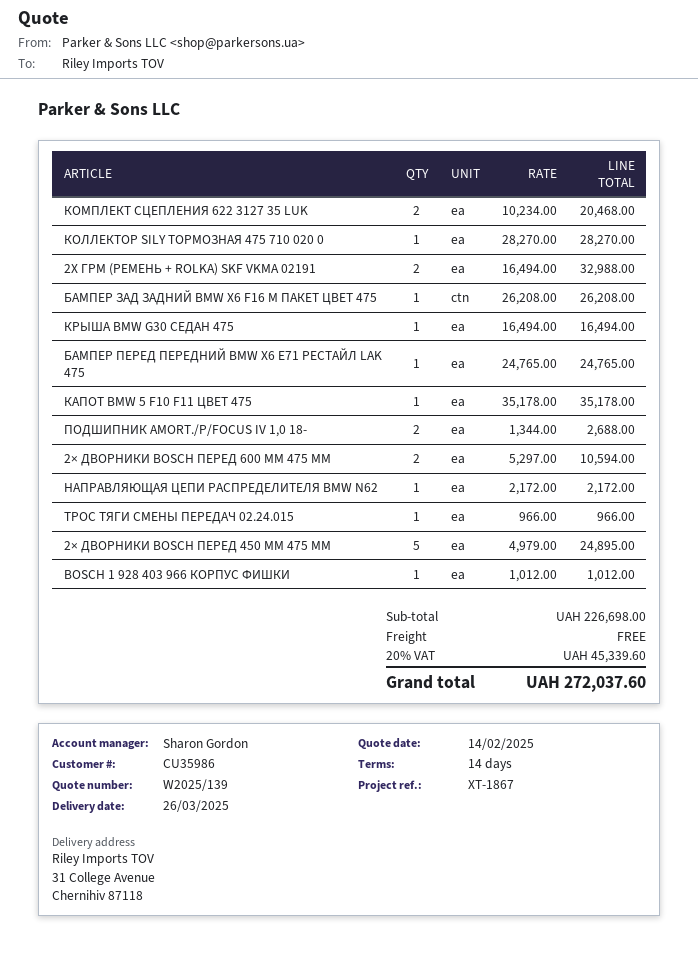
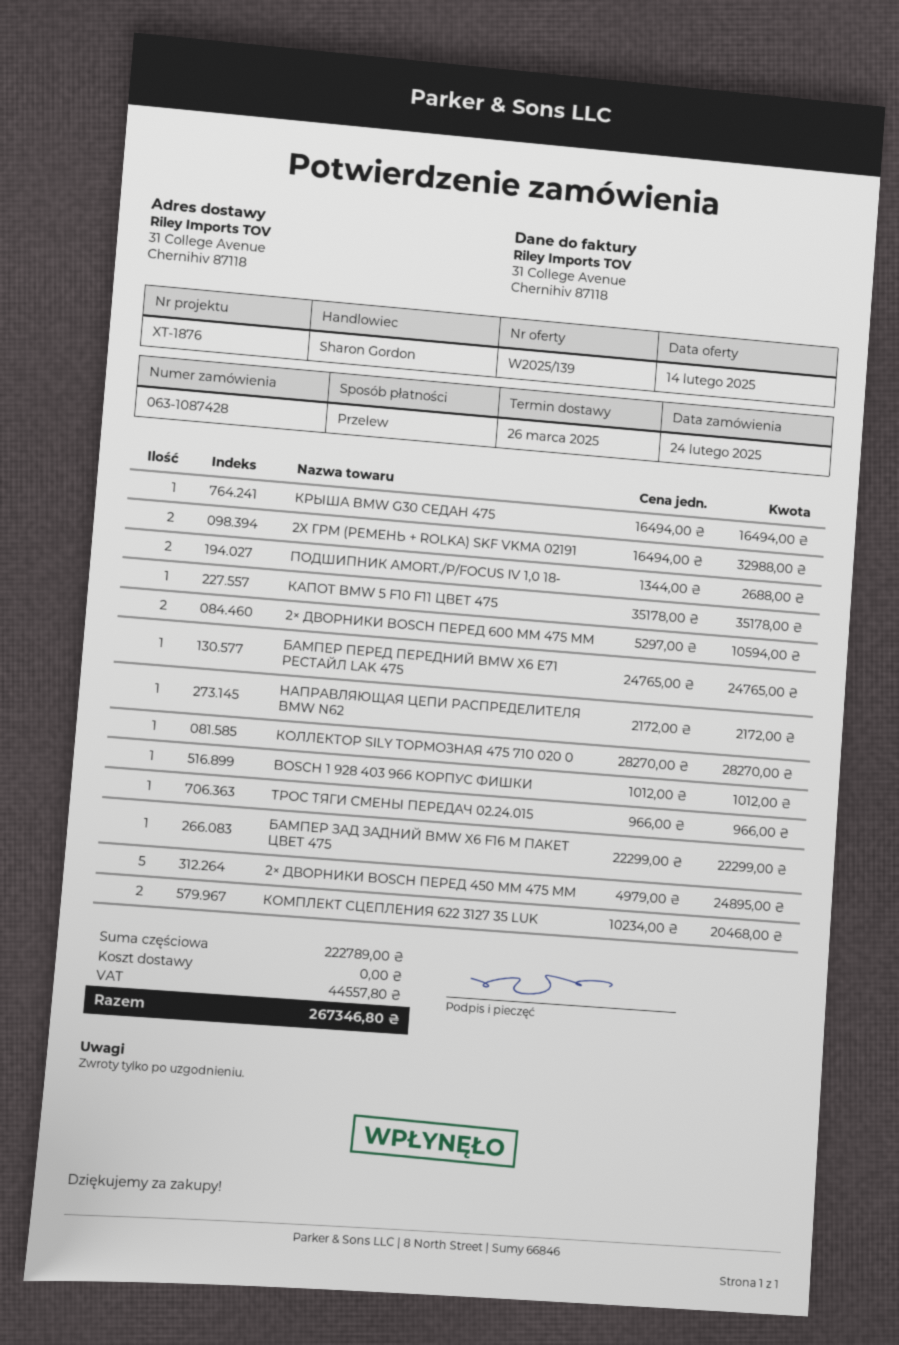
reference: XT-1867 -> XT-1876
БАМПЕР ЗАД ЗАДНИЙ BMW X6 F16 M ПАКЕТ ЦВЕТ 475: 1 x 26208.00 = 26208.00 -> 1 x 22299.00 = 22299.00
subtotal: 226698.00 -> 222789.00
tax: 45339.60 -> 44557.80
total: 272037.60 -> 267346.80

